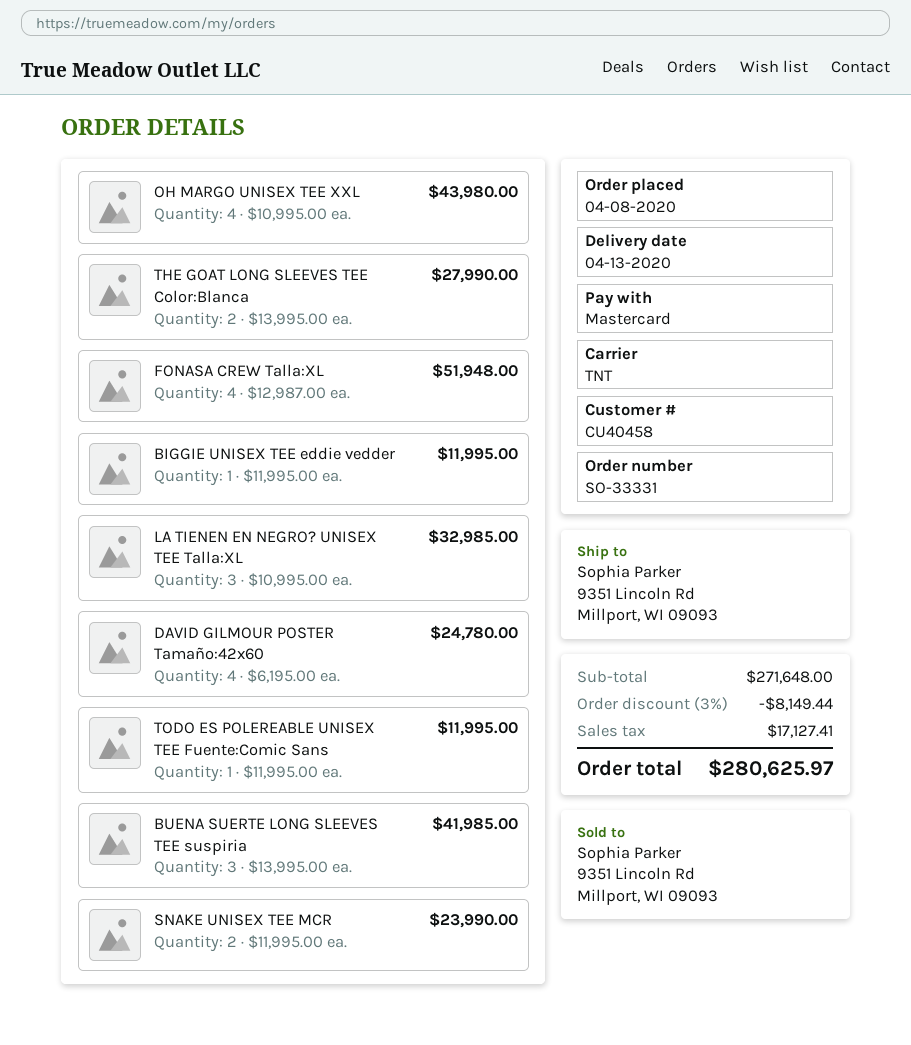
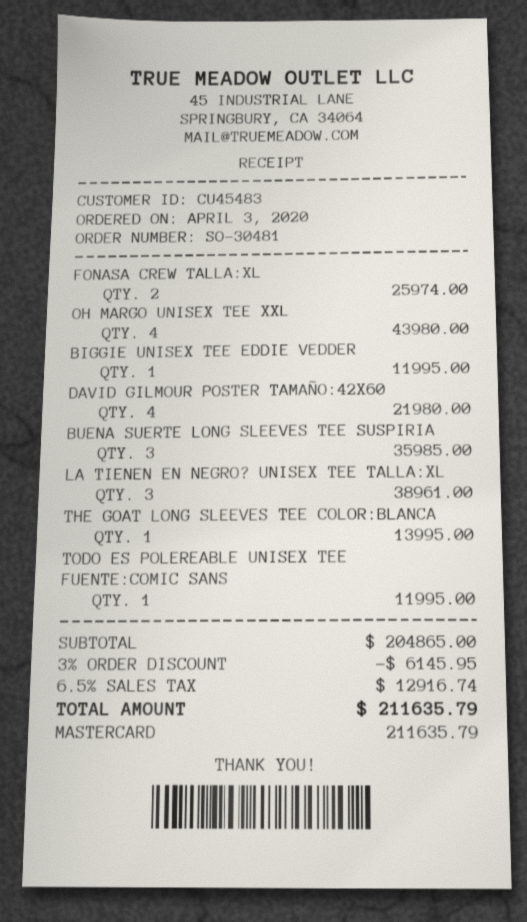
order number: SO-33331 -> SO-30481
order date: 2020-04-08 -> 2020-04-03
customer number: CU40458 -> CU45483
THE GOAT LONG SLEEVES TEE Color:Blanca: 2 for 27990.00 -> 1 for 13995.00
FONASA CREW Talla:XL: 4 for 51948.00 -> 2 for 25974.00
LA TIENEN EN NEGRO? UNISEX TEE Talla:XL: 3 for 32985.00 -> 3 for 38961.00
DAVID GILMOUR POSTER Tamaño:42x60: 4 for 24780.00 -> 4 for 21980.00
BUENA SUERTE LONG SLEEVES TEE suspiria: 3 for 41985.00 -> 3 for 35985.00
SNAKE UNISEX TEE MCR: 2 for 23990.00 -> none
subtotal: 271648.00 -> 204865.00
discount: 3% = 8149.44 -> 3% = 6145.95
tax: 17127.41 -> 12916.74
total: 280625.97 -> 211635.79

